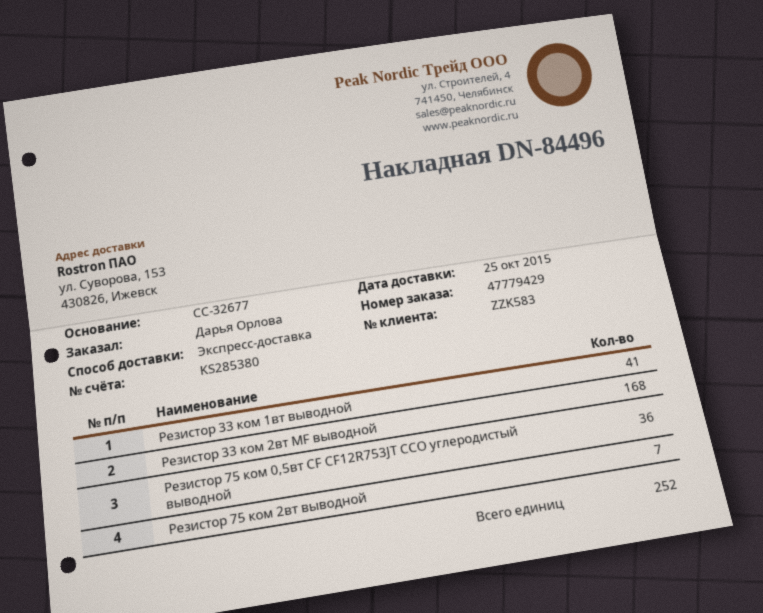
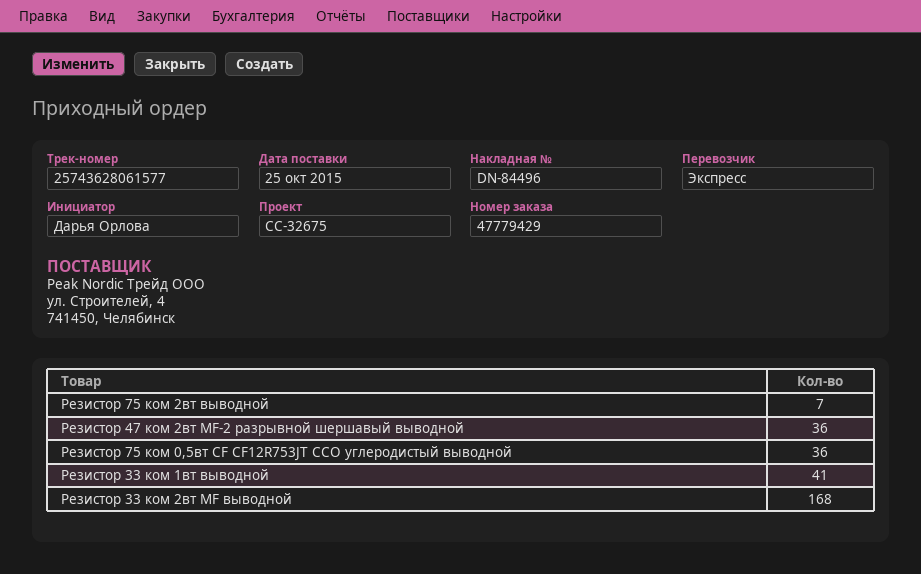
reference: CC-32677 -> CC-32675
Резистор 47 ком 2вт MF-2 разрывной шершавый выводной: none -> 36

